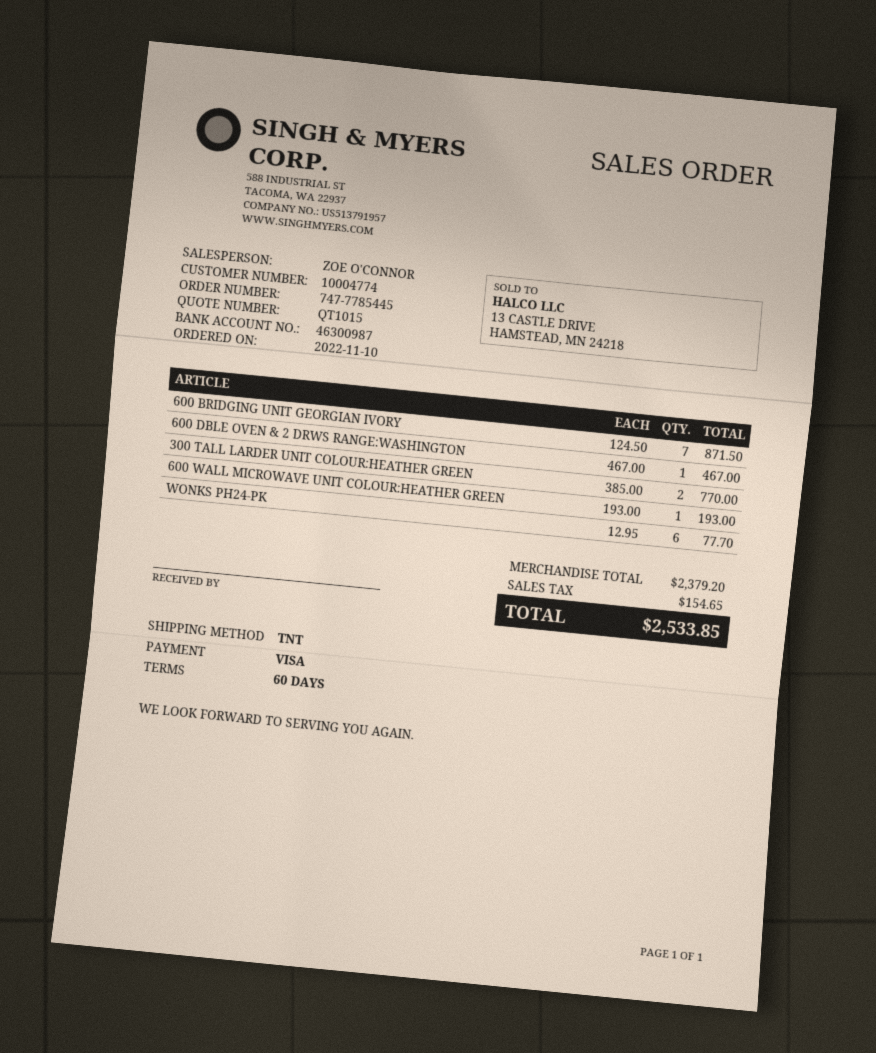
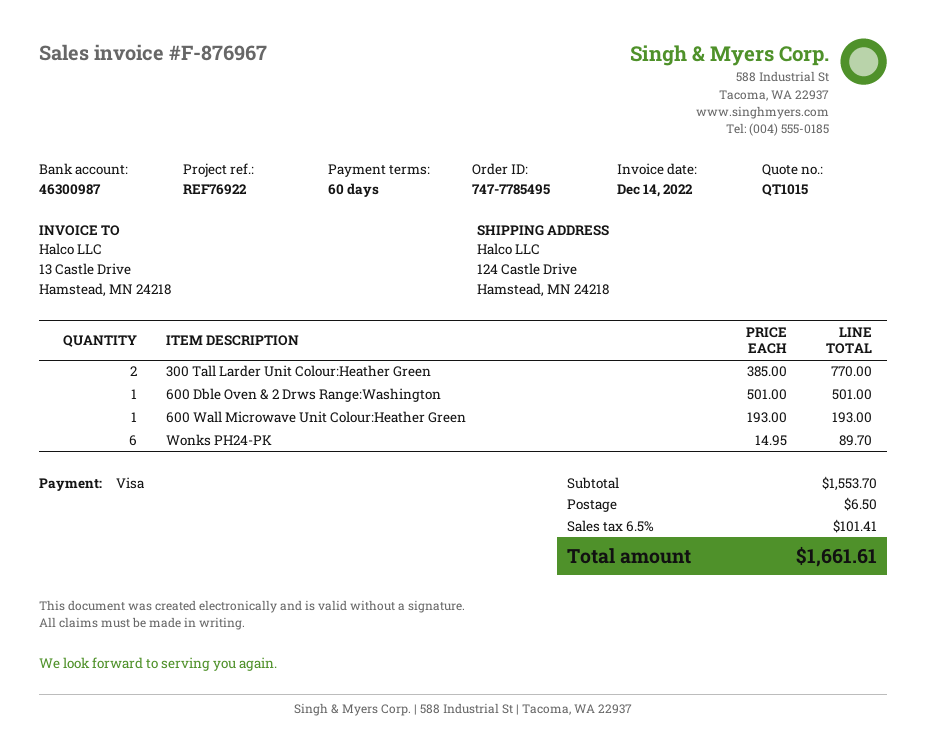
order number: 747-7785445 -> 747-7785495
600 BRIDGING UNIT GEORGIAN IVORY: 7 x 124.50 = 871.50 -> none
600 DBLE OVEN & 2 DRWS RANGE:WASHINGTON: 1 x 467.00 = 467.00 -> 1 x 501.00 = 501.00
WONKS PH24-PK: 6 x 12.95 = 77.70 -> 6 x 14.95 = 89.70
subtotal: 2379.20 -> 1553.70
shipping: none -> 6.50
tax: 154.65 -> 101.41
total: 2533.85 -> 1661.61

